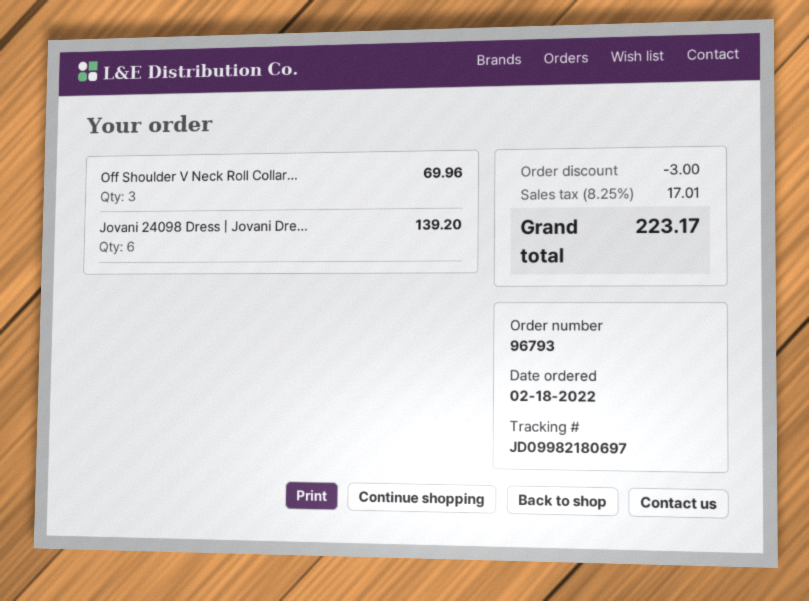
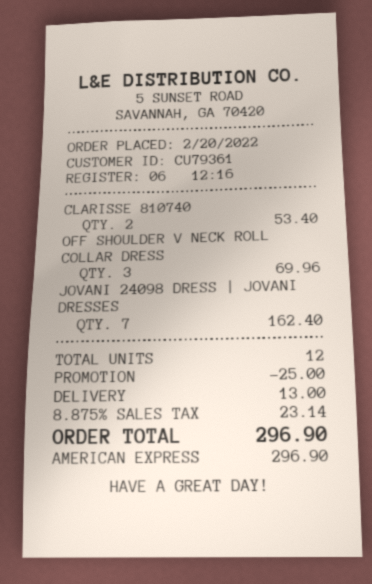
order date: 2022-02-18 -> 2022-02-20
Jovani 24098 Dress | Jovani Dre...: 6 for 139.20 -> 7 for 162.40
CLARISSE 810740: none -> 2 for 53.40
discount: 3.00 -> 25.00
shipping: none -> 13.00
tax: 8.25% = 17.01 -> 8.875% = 23.14
total: 223.17 -> 296.90

